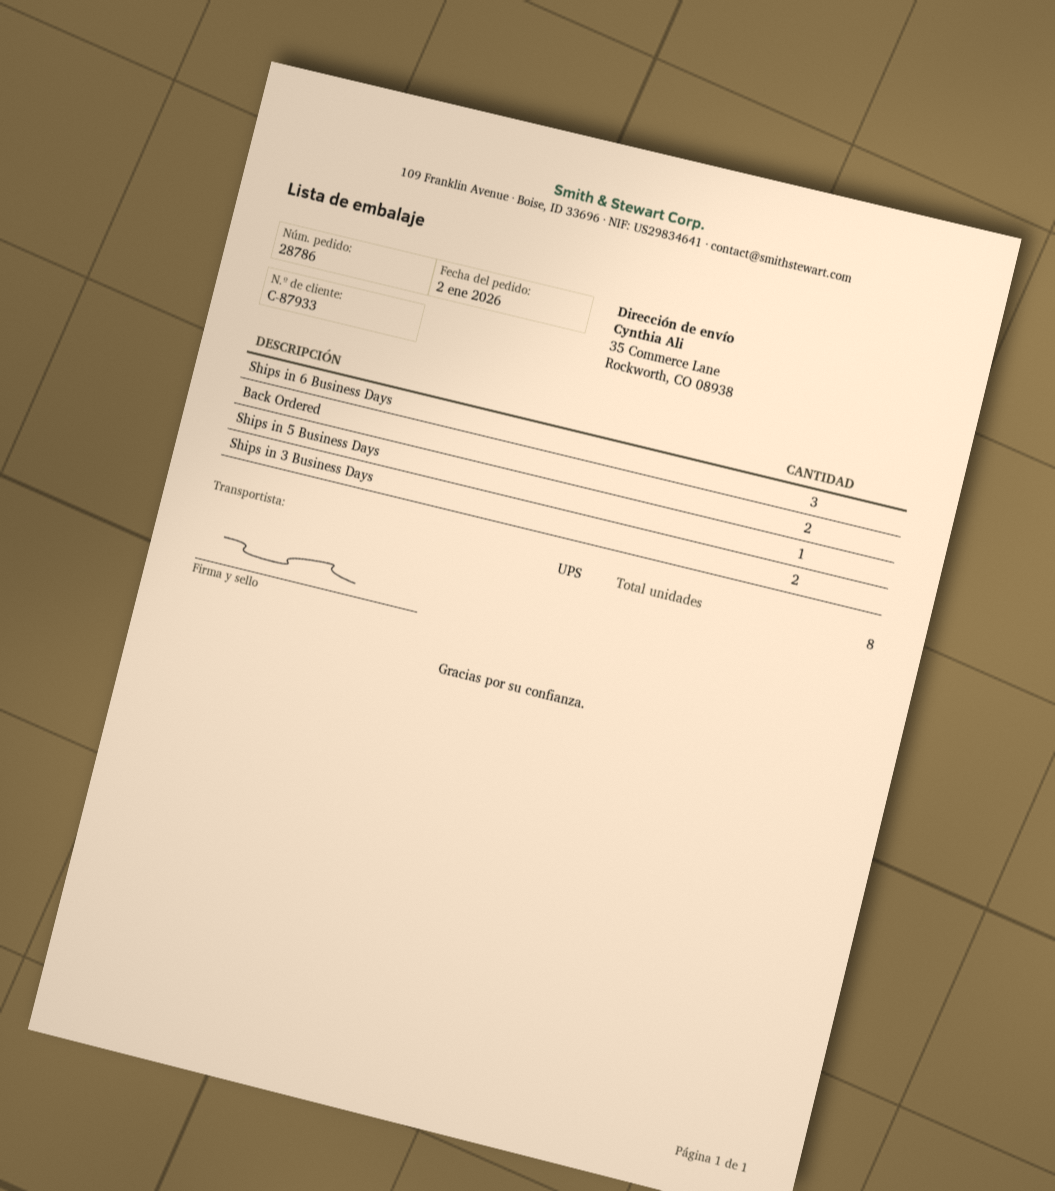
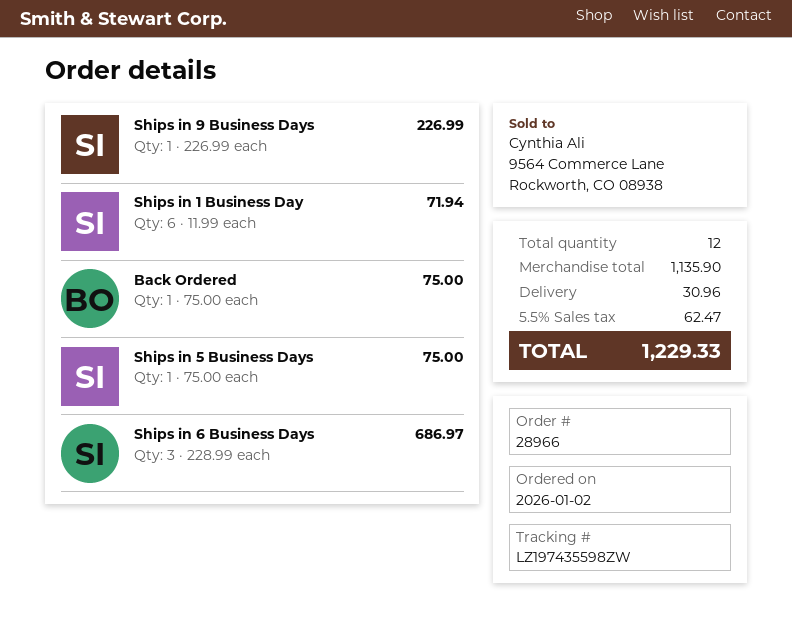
order number: 28786 -> 28966
Back Ordered: 2 -> 1
Ships in 3 Business Days: 2 -> none
Ships in 9 Business Days: none -> 1
Ships in 1 Business Day: none -> 6
total quantity: 8 -> 12

